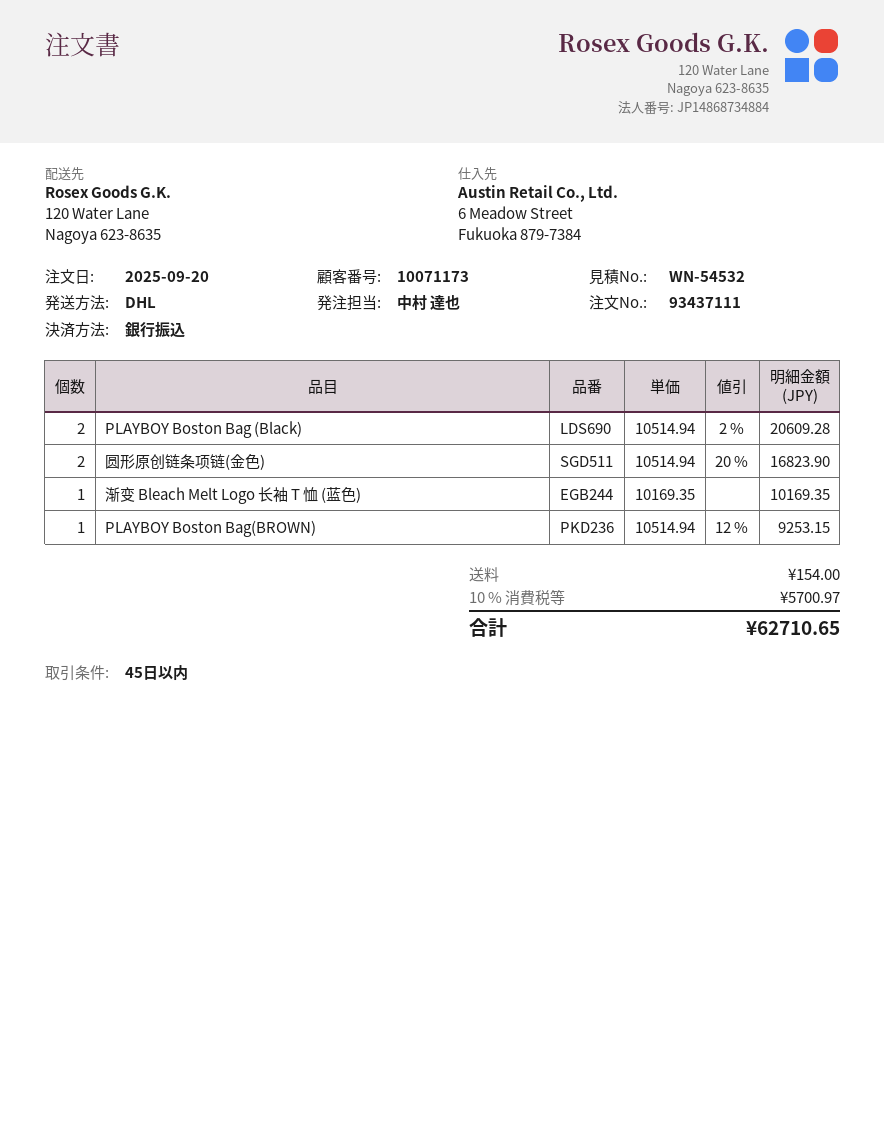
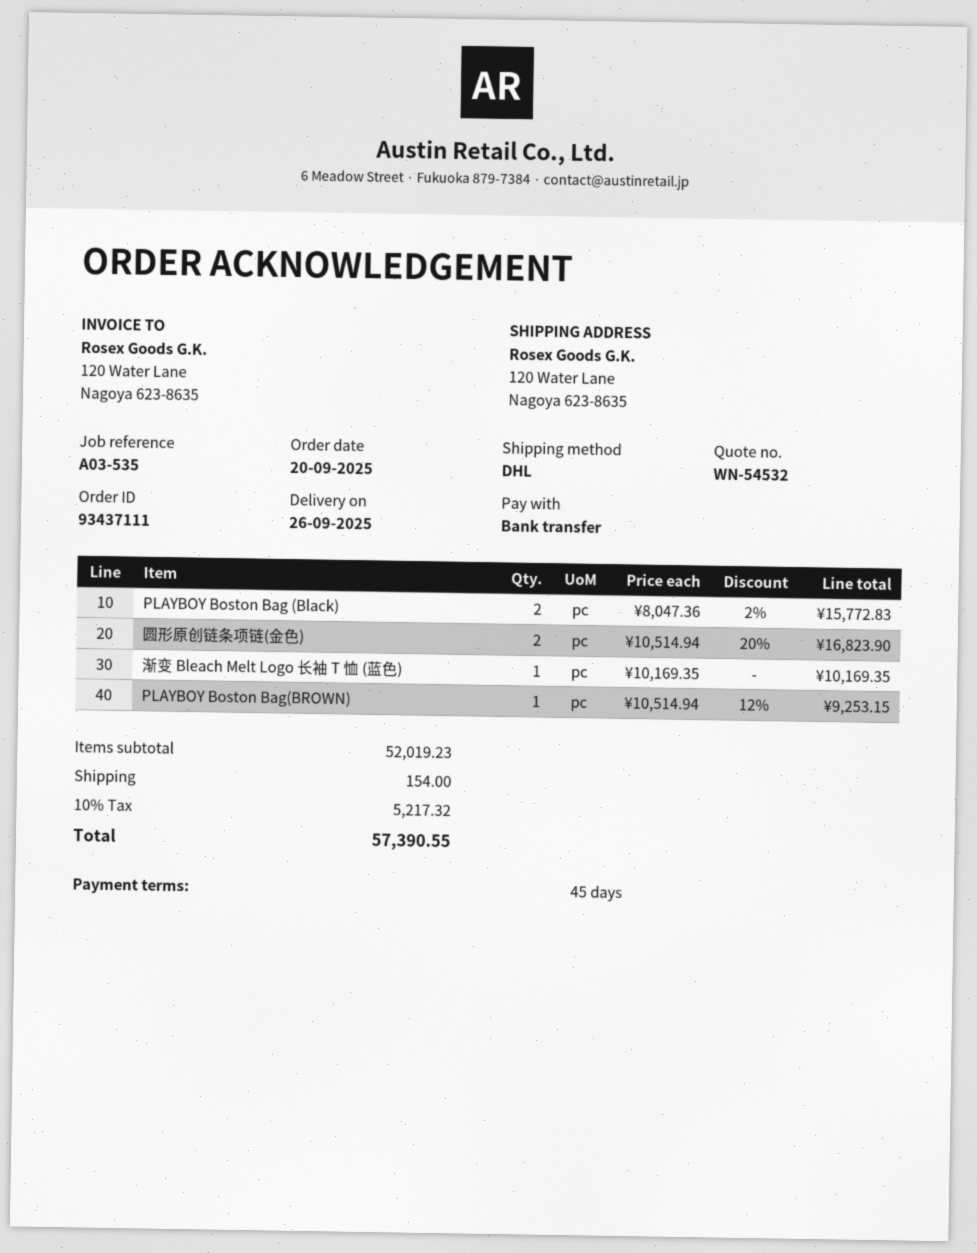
PLAYBOY Boston Bag (Black): 2 x 10514.94 - 2% = 20609.28 -> 2 x 8047.36 - 2% = 15772.83
tax: 10% = 5700.97 -> 10% = 5217.32
total: 62710.65 -> 57390.55

